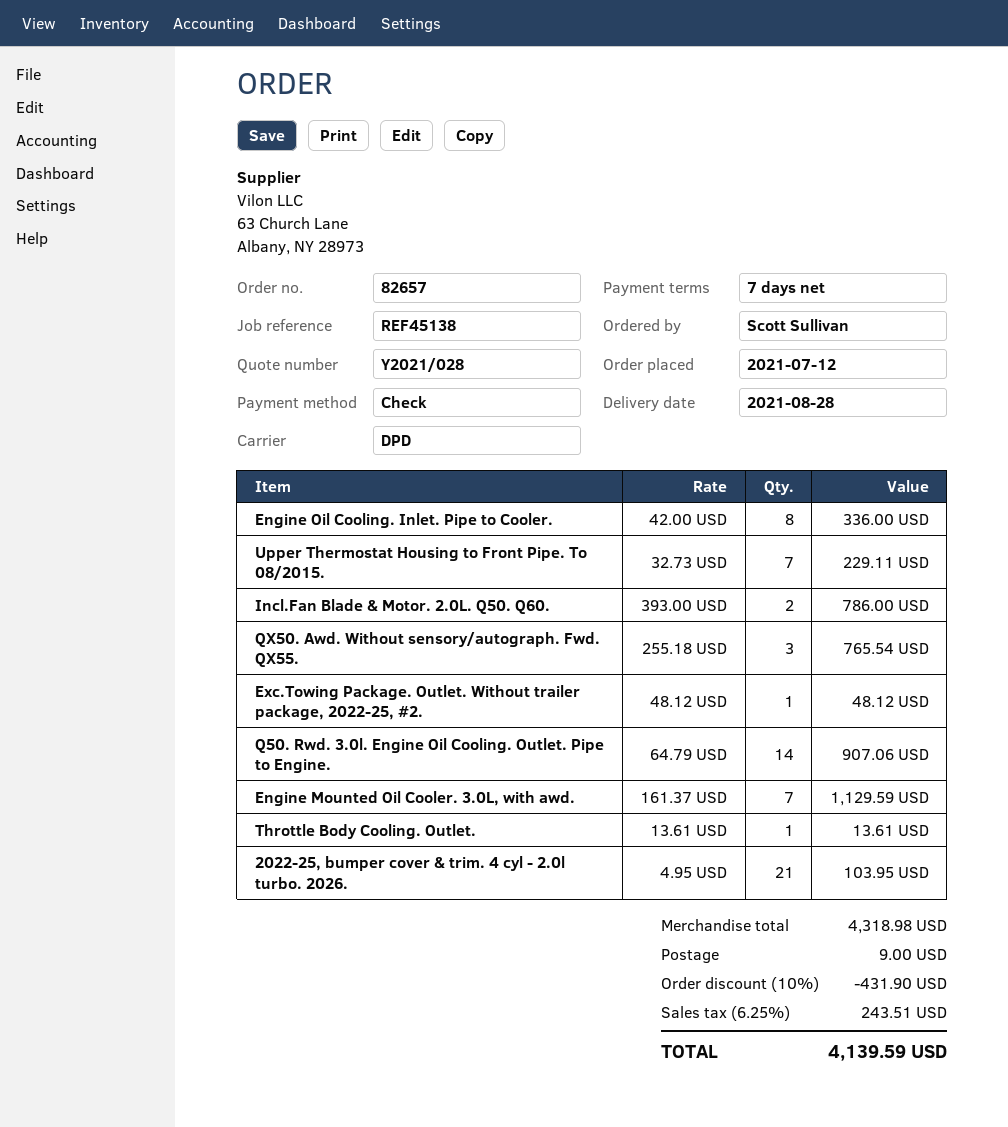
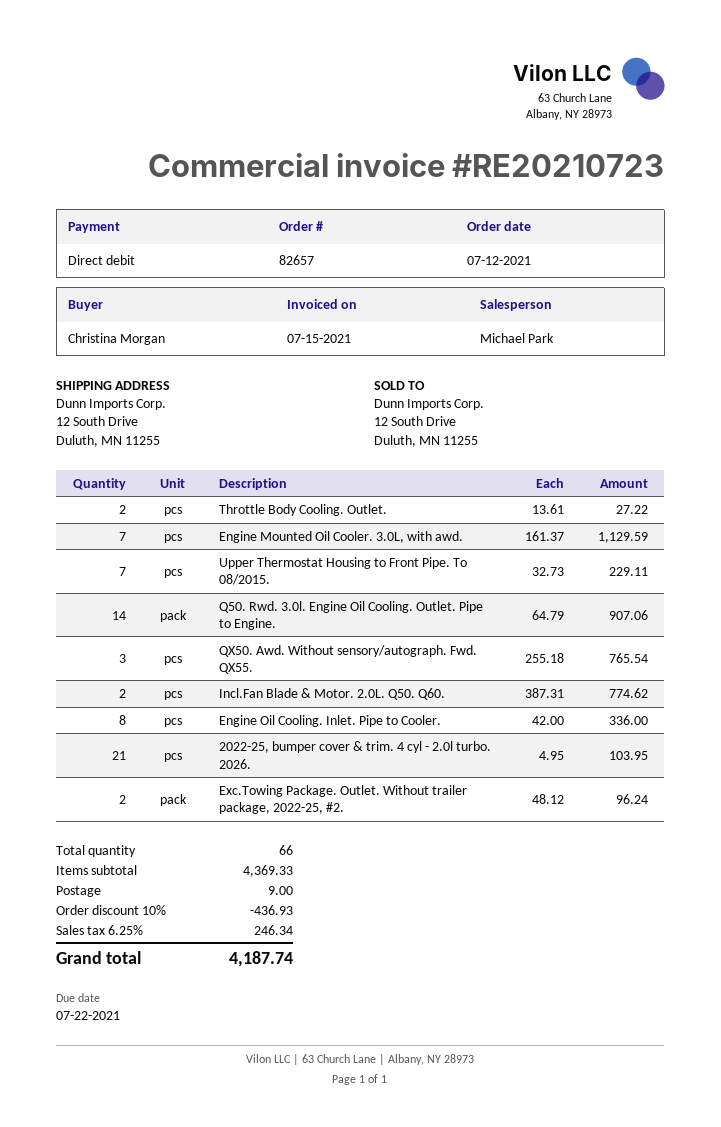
ordered by: Scott Sullivan -> Christina Morgan
payment method: cheque -> direct debit
Incl.Fan Blade & Motor. 2.0L. Q50. Q60.: 2 x 393.00 = 786.00 -> 2 x 387.31 = 774.62
Exc.Towing Package. Outlet. Without trailer package, 2022-25, #2.: 1 x 48.12 = 48.12 -> 2 x 48.12 = 96.24
Throttle Body Cooling. Outlet.: 1 x 13.61 = 13.61 -> 2 x 13.61 = 27.22
subtotal: 4318.98 -> 4369.33
discount: 10% = 431.90 -> 10% = 436.93
tax: 6.25% = 243.51 -> 6.25% = 246.34
total: 4139.59 -> 4187.74

